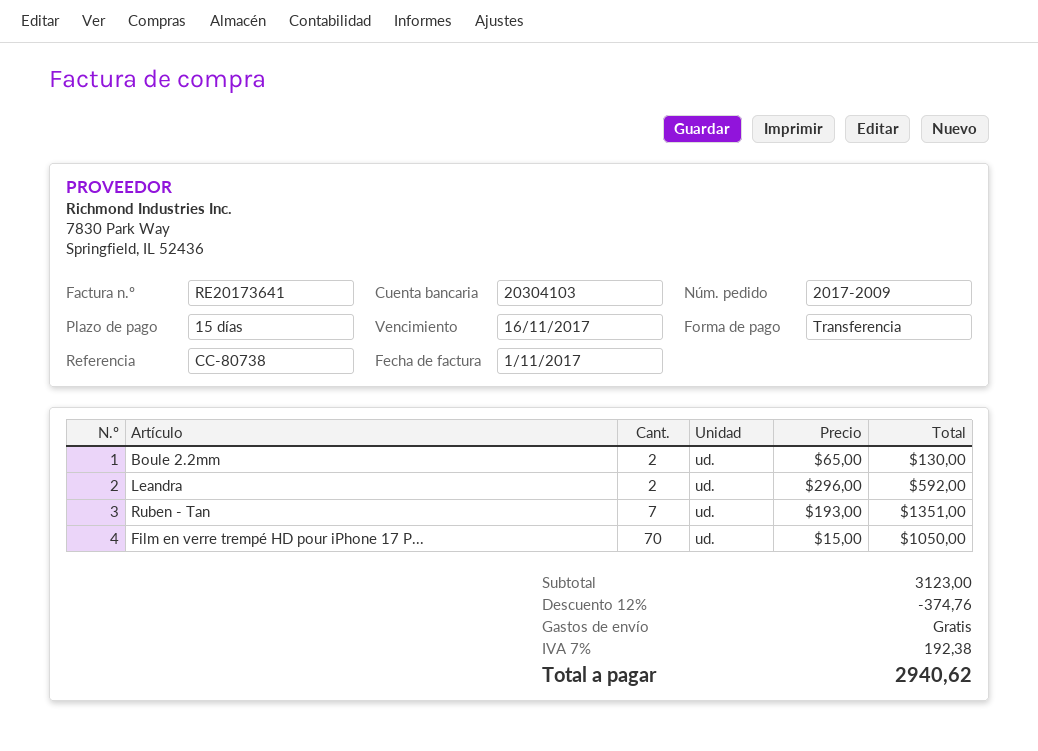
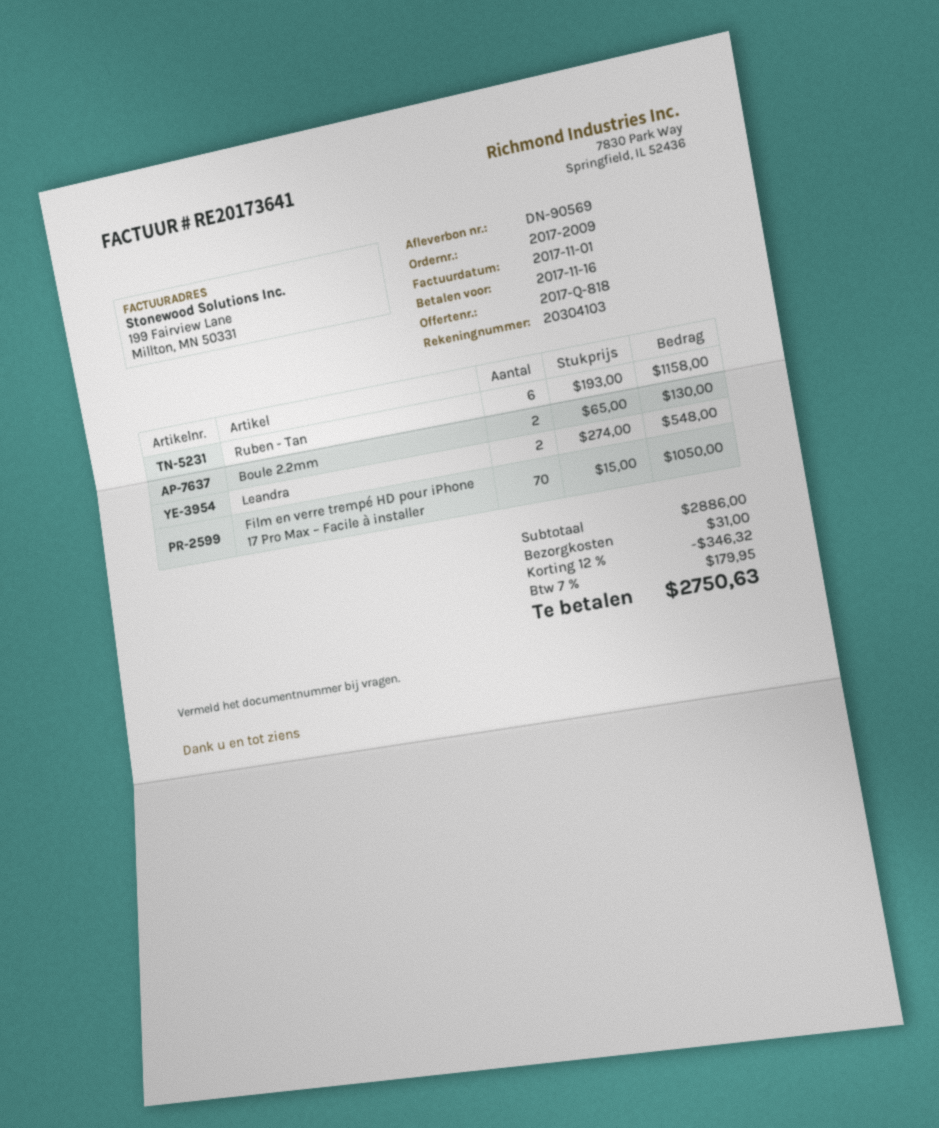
Leandra: 2 x 296.00 = 592.00 -> 2 x 274.00 = 548.00
Ruben - Tan: 7 x 193.00 = 1351.00 -> 6 x 193.00 = 1158.00
subtotal: 3123.00 -> 2886.00
discount: 12% = 374.76 -> 12% = 346.32
shipping: 0.00 -> 31.00
tax: 7% = 192.38 -> 7% = 179.95
total: 2940.62 -> 2750.63

